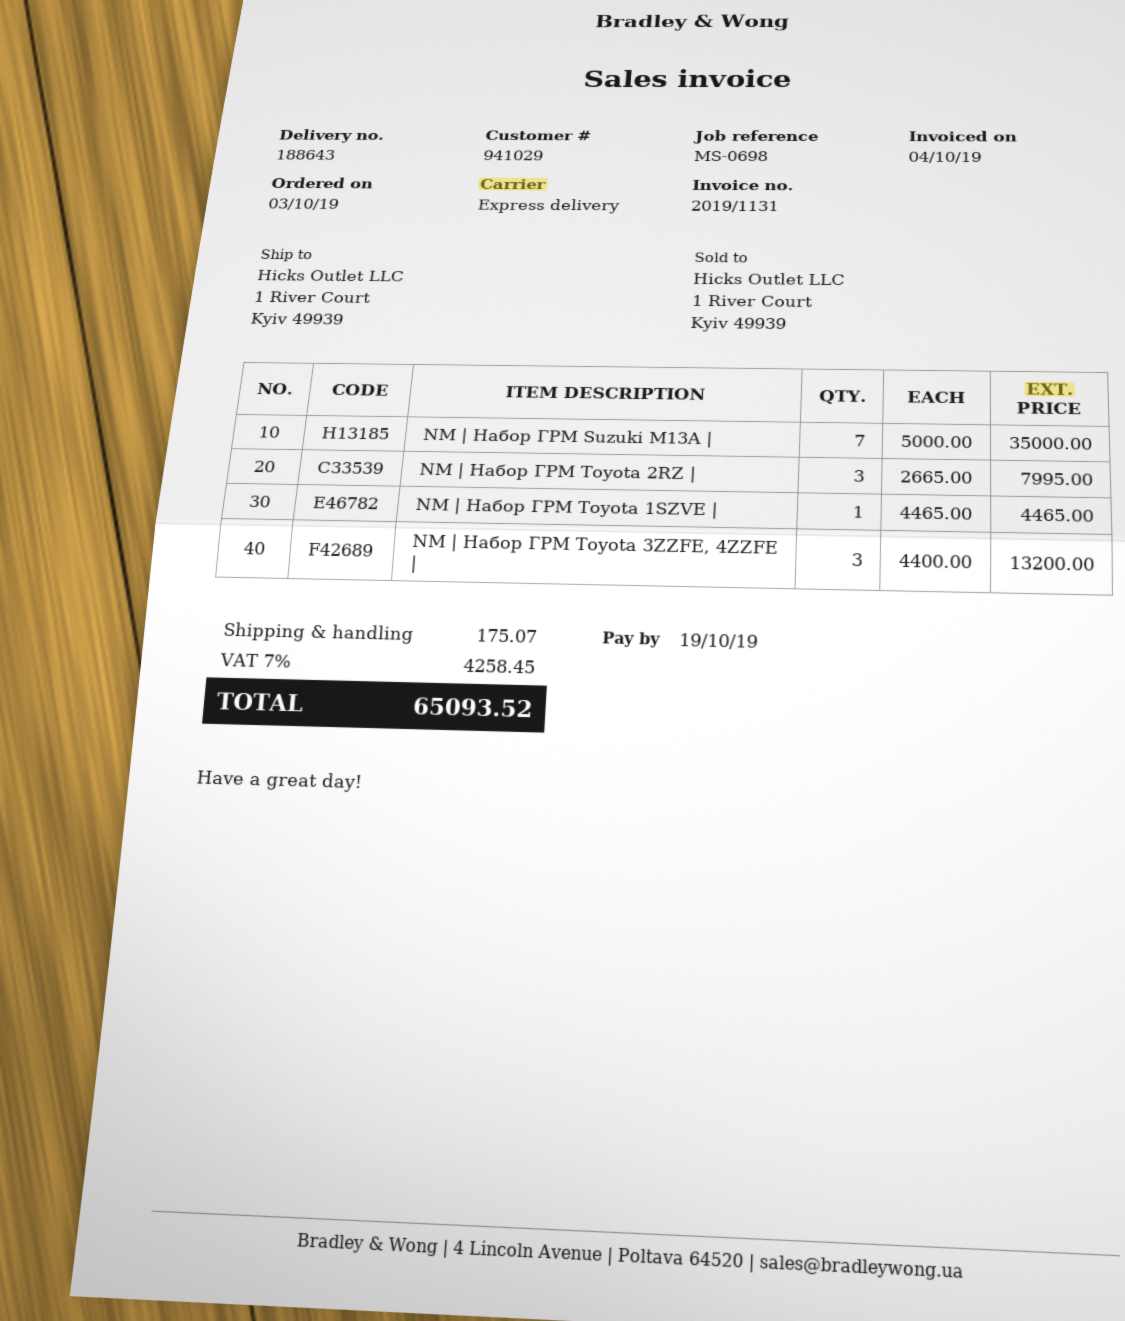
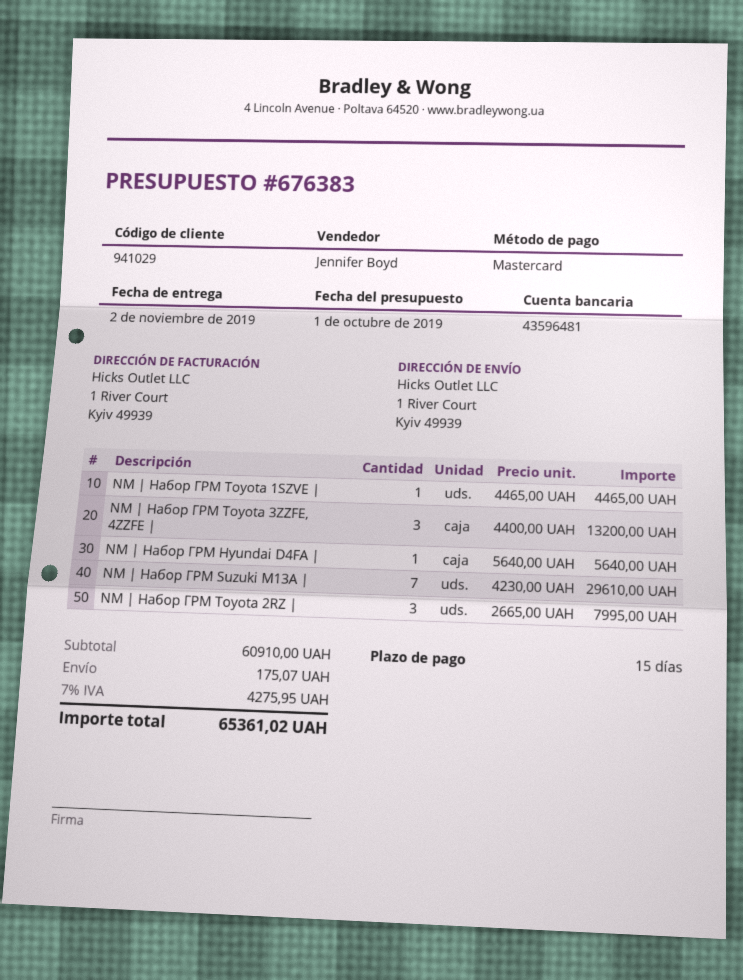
NM | Набор ГРМ Suzuki M13A |: 7 x 5000.00 = 35000.00 -> 7 x 4230.00 = 29610.00
NM | Набор ГРМ Hyundai D4FA |: none -> 1 x 5640.00 = 5640.00
tax: 7% = 4258.45 -> 7% = 4275.95
total: 65093.52 -> 65361.02

